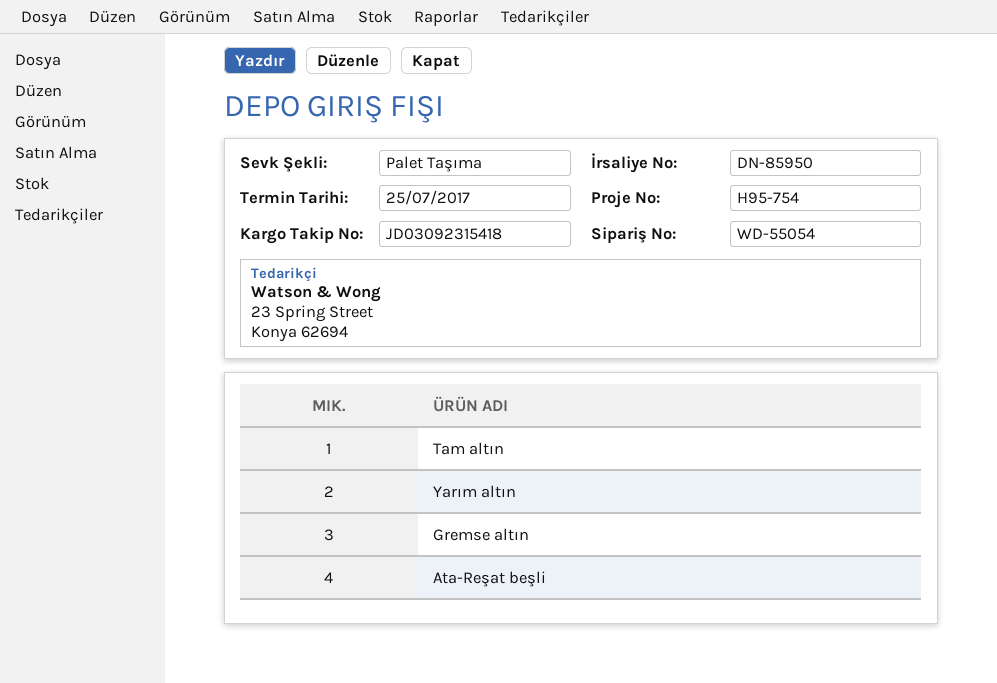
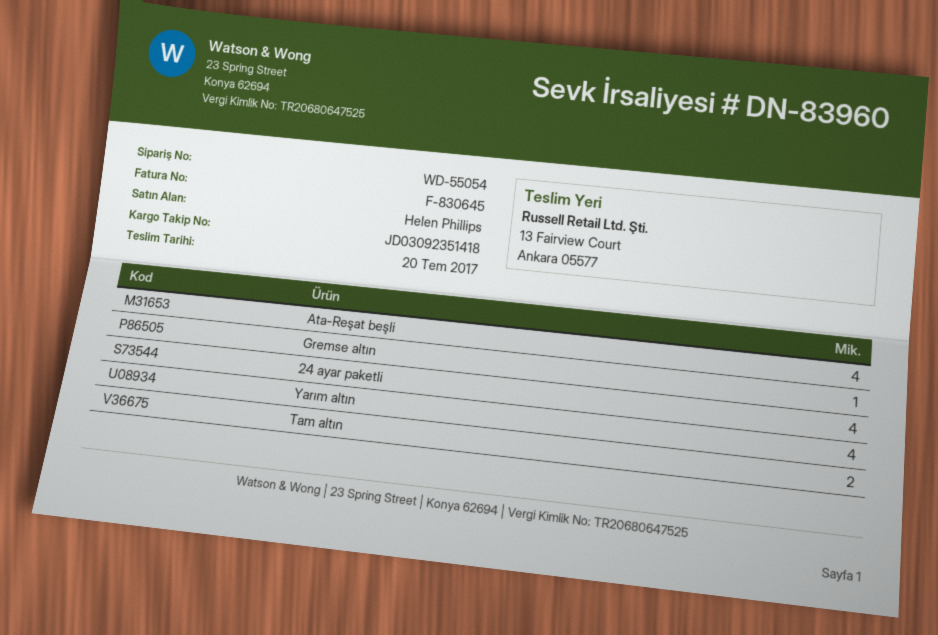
delivery note number: DN-85950 -> DN-83960
delivery date: 2017-07-25 -> 2017-07-20
tracking number: JD03092315418 -> JD03092351418
Tam altın: 1 -> 2
Yarım altın: 2 -> 4
Gremse altın: 3 -> 1
24 ayar paketli: none -> 4

